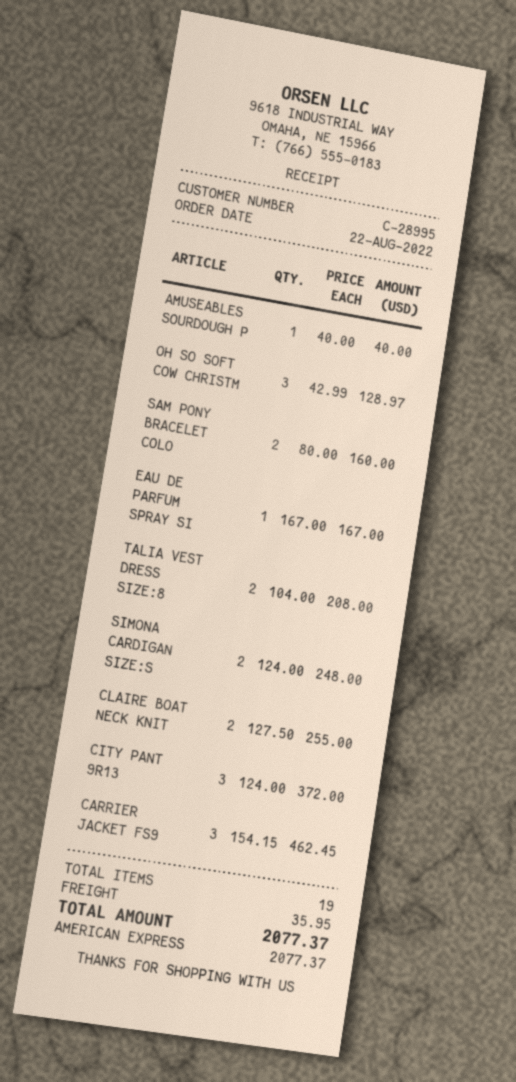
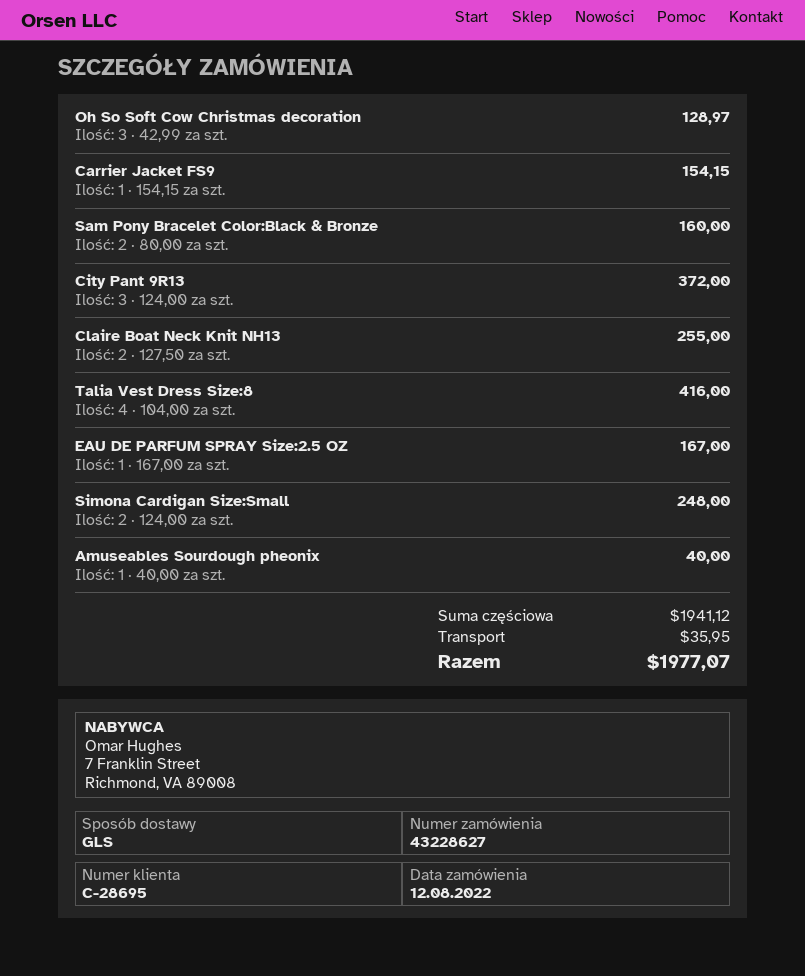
order date: 2022-08-22 -> 2022-08-12
customer number: C-28995 -> C-28695
TALIA VEST DRESS SIZE:8: 2 x 104.00 = 208.00 -> 4 x 104.00 = 416.00
CARRIER JACKET FS9: 3 x 154.15 = 462.45 -> 1 x 154.15 = 154.15
total: 2077.37 -> 1977.07

